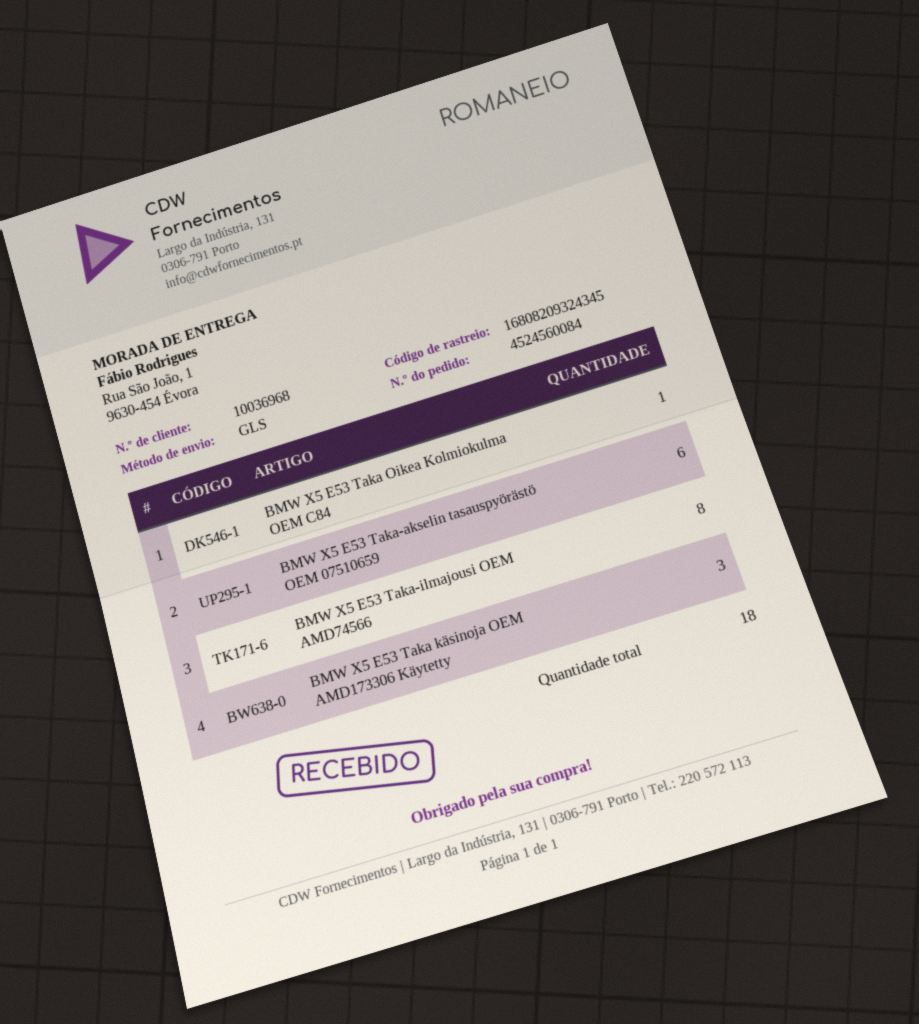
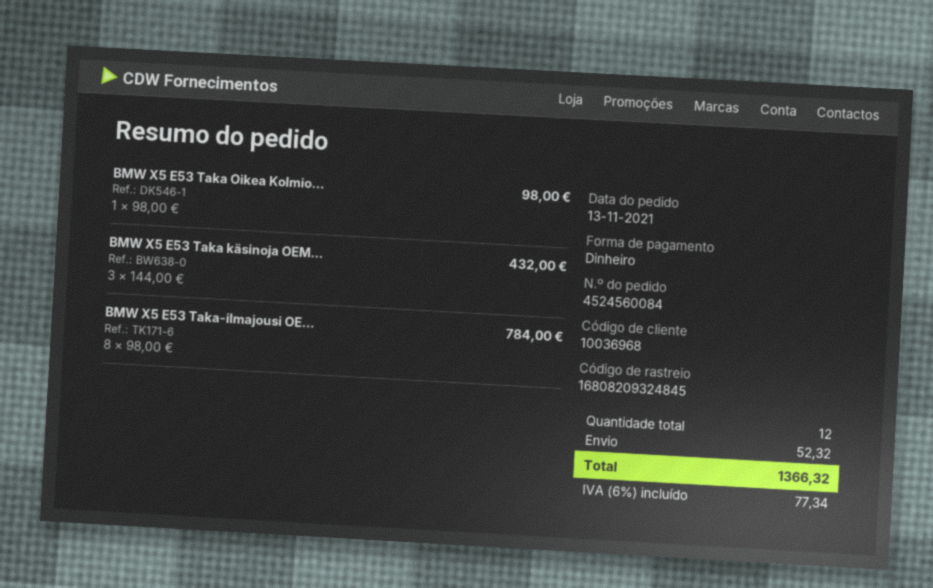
tracking number: 16808209324345 -> 16808209324845
BMW X5 E53 Taka-akselin tasauspyörästö OEM 07510659: 6 -> none
total quantity: 18 -> 12

